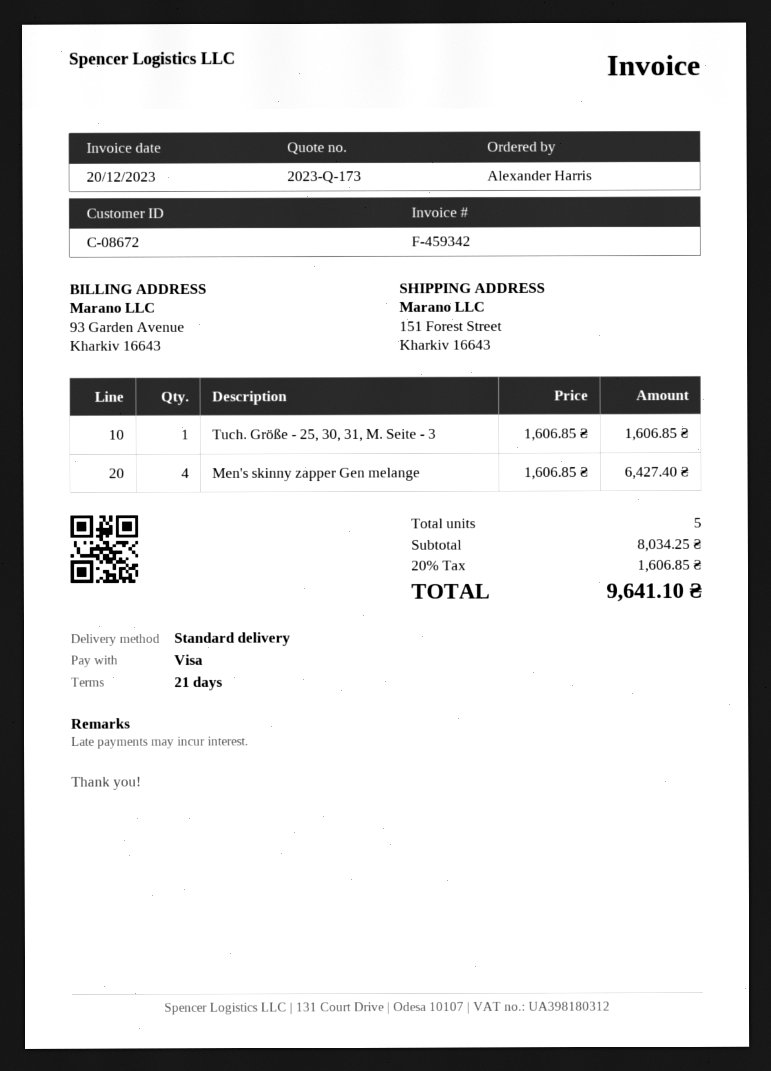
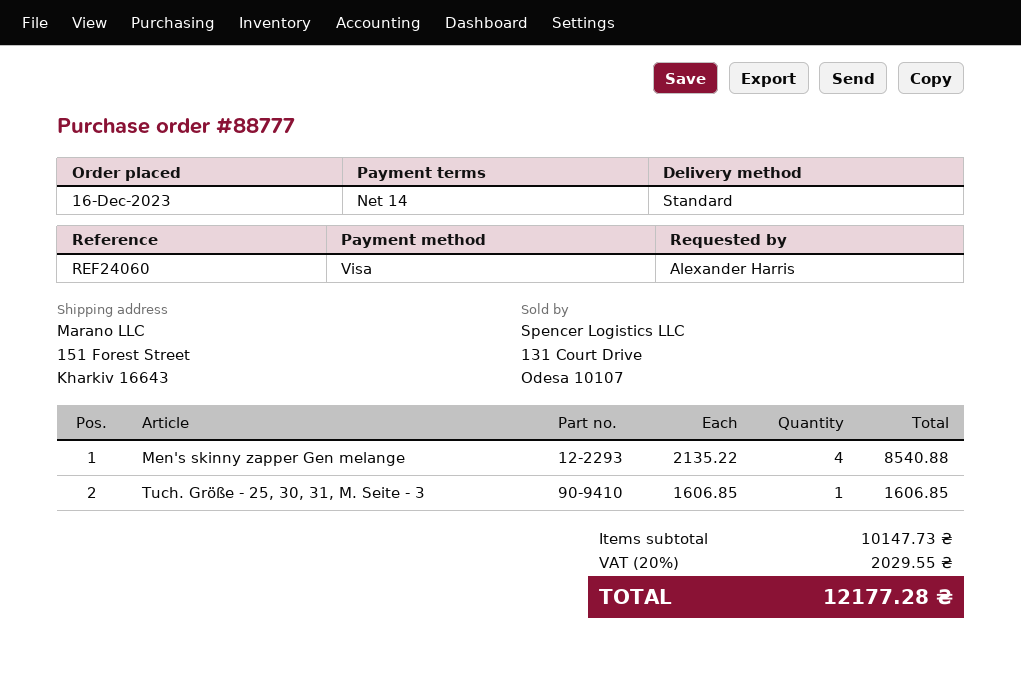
payment terms: 21 days -> 14 days
Men's skinny zapper Gen melange: 4 x 1606.85 = 6427.40 -> 4 x 2135.22 = 8540.88
subtotal: 8034.25 -> 10147.73
tax: 20% = 1606.85 -> 20% = 2029.55
total: 9641.10 -> 12177.28

